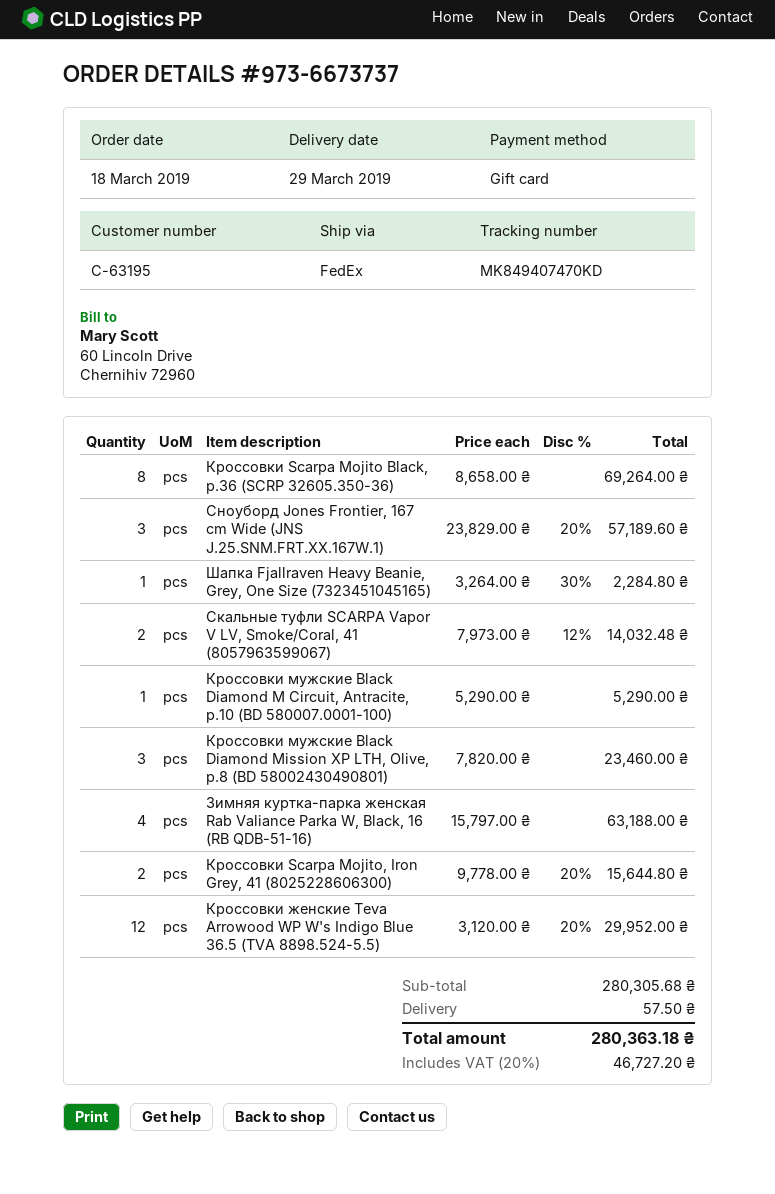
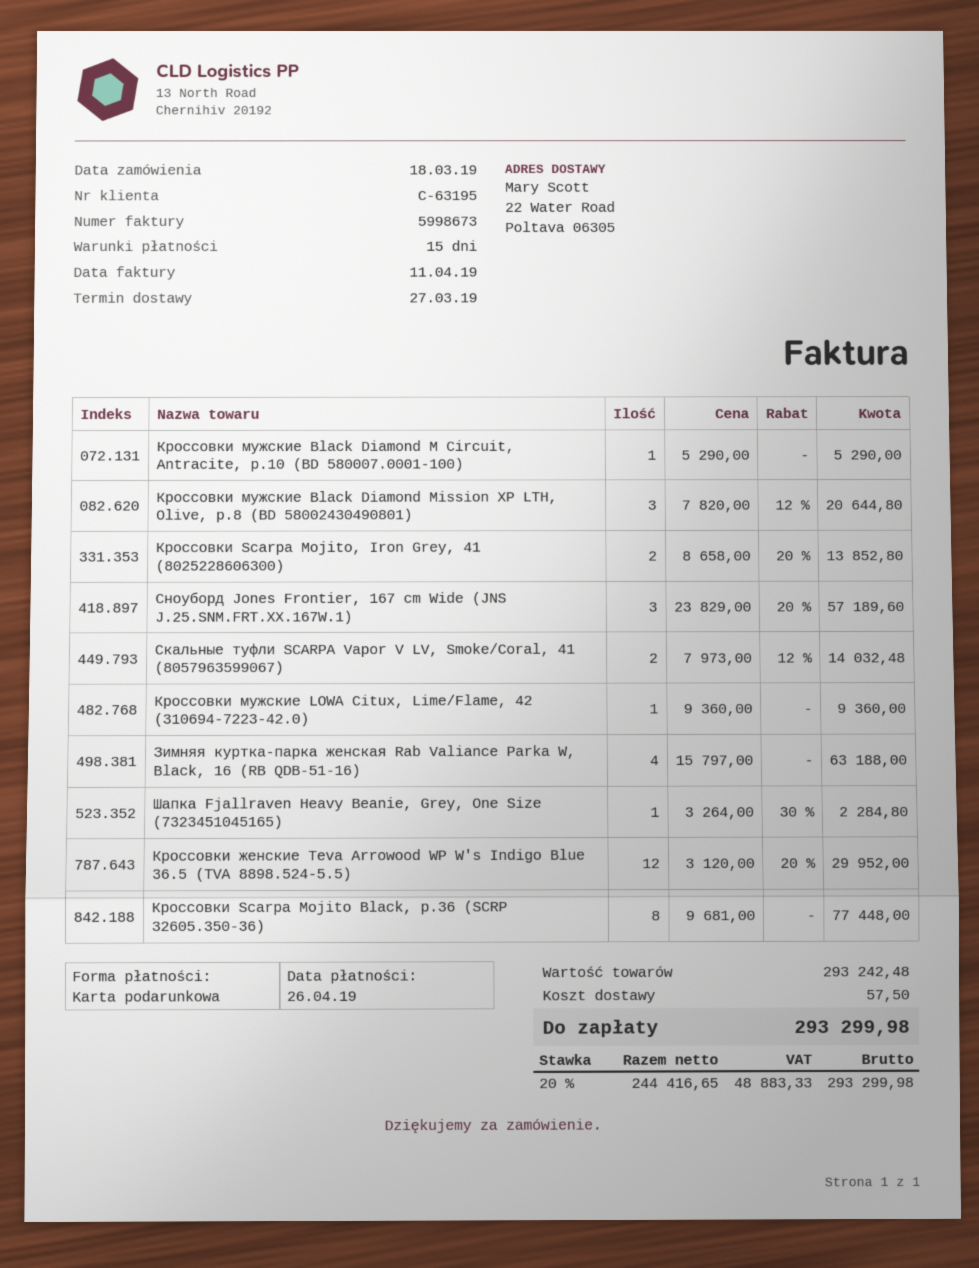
delivery date: 2019-03-29 -> 2019-03-27
Кроссовки Scarpa Mojito Black, р.36 (SCRP 32605.350-36): 8 x 8658.00 = 69264.00 -> 8 x 9681.00 = 77448.00
Кроссовки мужские Black Diamond Mission XP LTH, Olive, р.8 (BD 58002430490801): 3 x 7820.00 = 23460.00 -> 3 x 7820.00 - 12% = 20644.80
Кроссовки Scarpa Mojito, Iron Grey, 41 (8025228606300): 2 x 9778.00 - 20% = 15644.80 -> 2 x 8658.00 - 20% = 13852.80
Кроссовки мужские LOWA Citux, Lime/Flame, 42 (310694-7223-42.0): none -> 1 x 9360.00 = 9360.00
subtotal: 280305.68 -> 293242.48
tax: 20% = 46727.20 -> 20% = 48883.33
total: 280363.18 -> 293299.98

